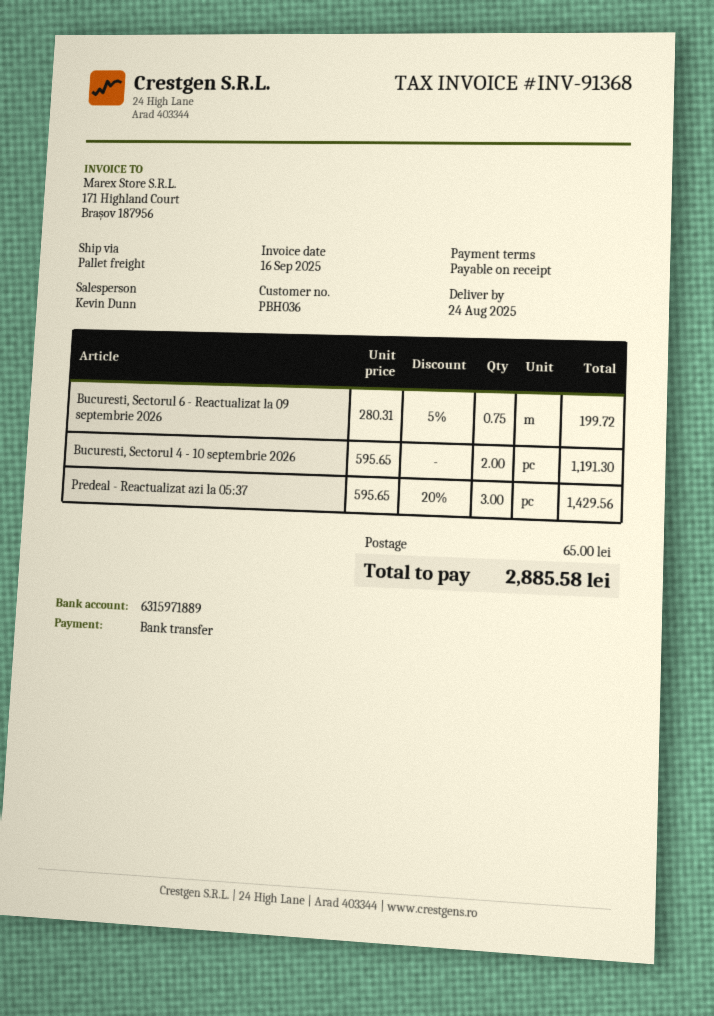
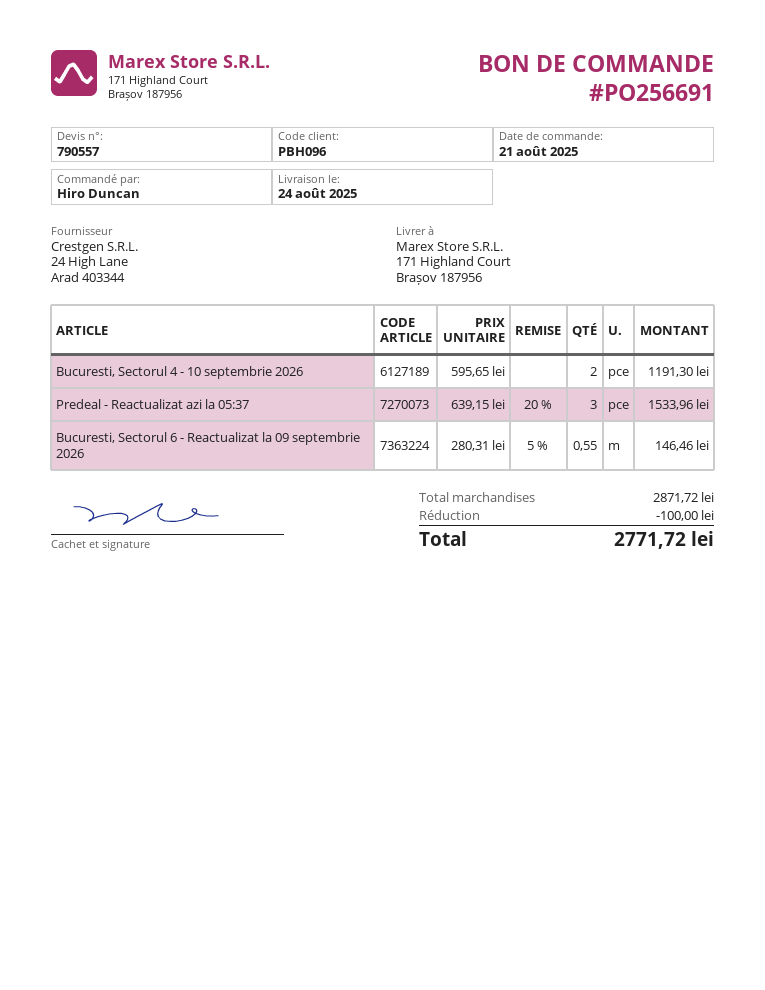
customer number: PBH036 -> PBH096
Bucuresti, Sectorul 6 - Reactualizat la 09 septembrie 2026: 0.75 x 280.31 - 5% = 199.72 -> 0.55 x 280.31 - 5% = 146.46
Predeal - Reactualizat azi la 05:37: 3 x 595.65 - 20% = 1429.56 -> 3 x 639.15 - 20% = 1533.96
discount: none -> 100.00
shipping: 65.00 -> none
total: 2885.58 -> 2771.72

